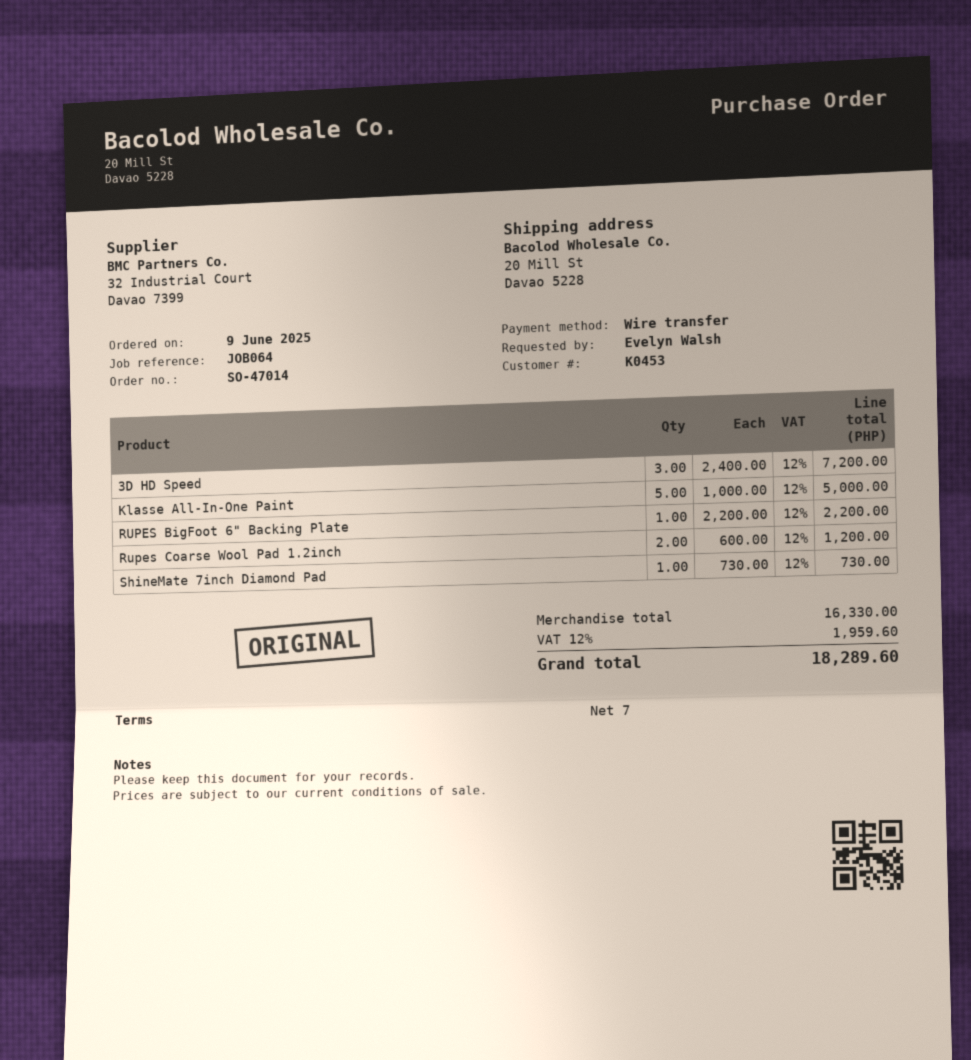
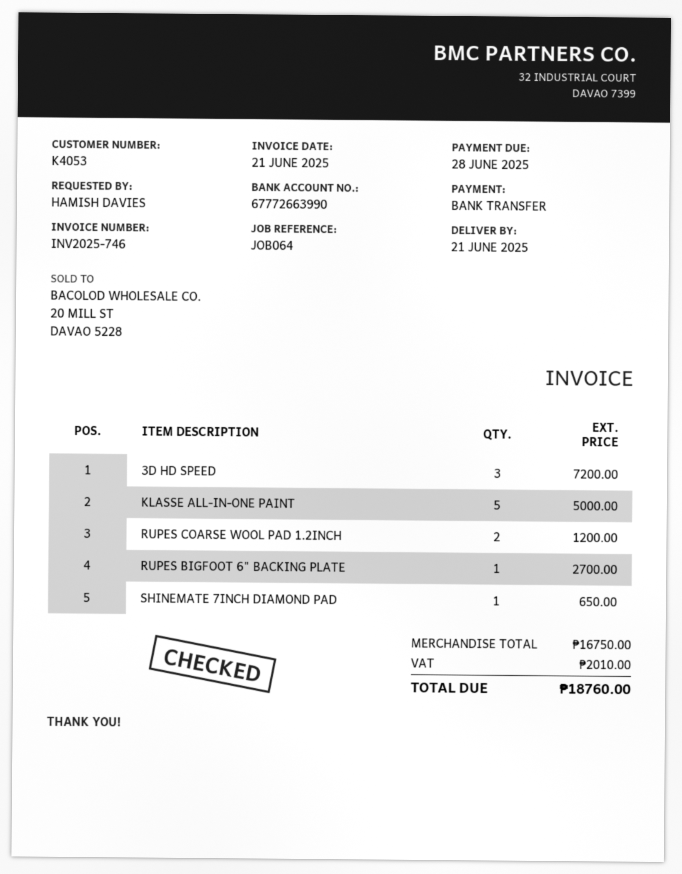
customer number: K0453 -> K4053
ordered by: Evelyn Walsh -> HAMISH DAVIES
RUPES BigFoot 6" Backing Plate: 1 for 2200.00 -> 1 for 2700.00
ShineMate 7inch Diamond Pad: 1 for 730.00 -> 1 for 650.00
subtotal: 16330.00 -> 16750.00
tax: 1959.60 -> 2010.00
total: 18289.60 -> 18760.00

